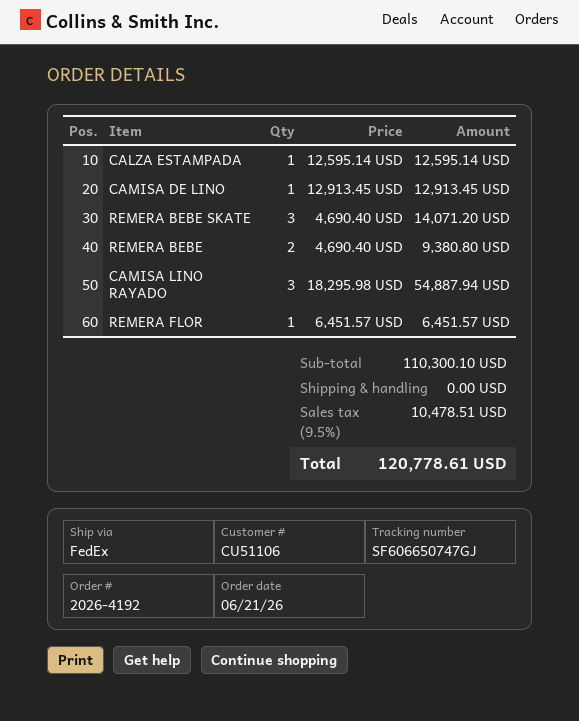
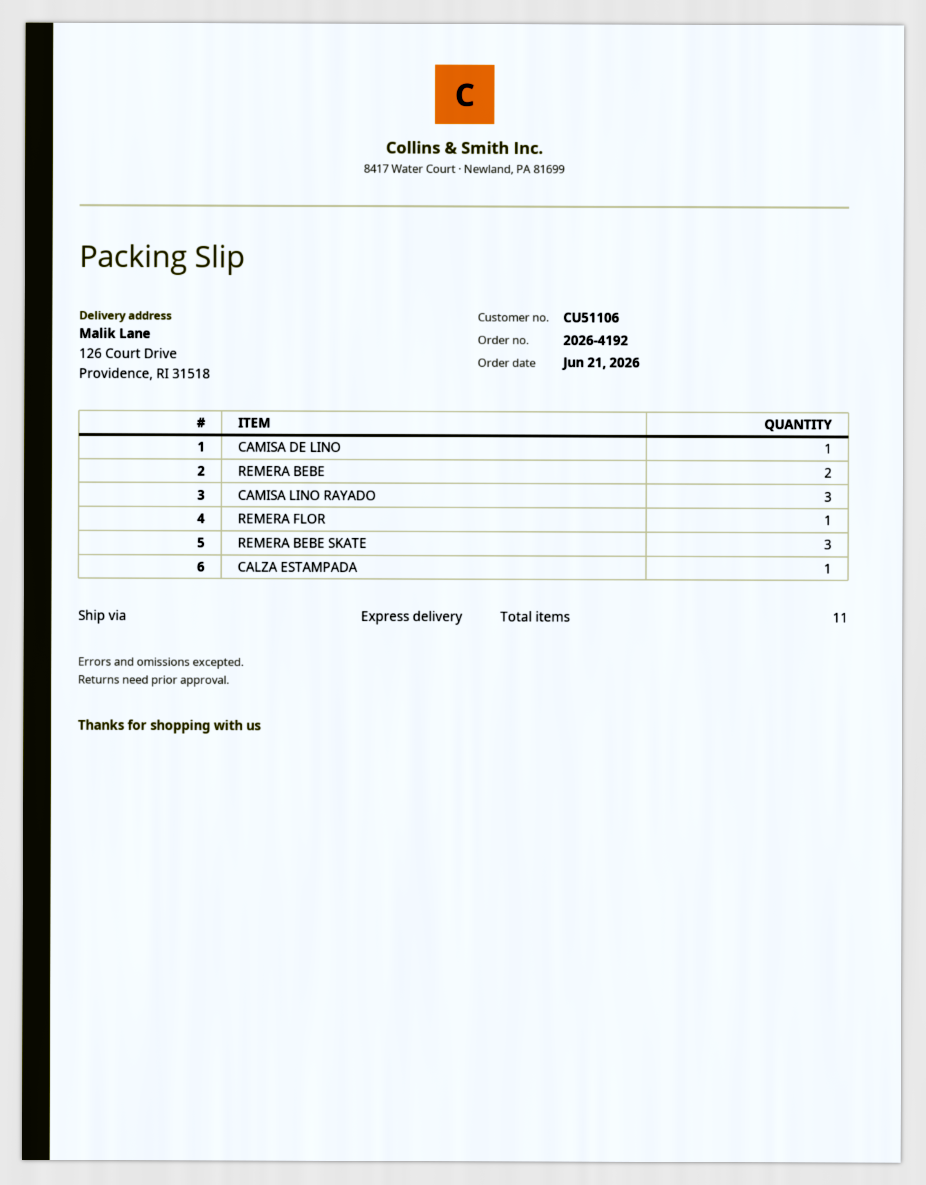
shipping method: FedEx -> express

